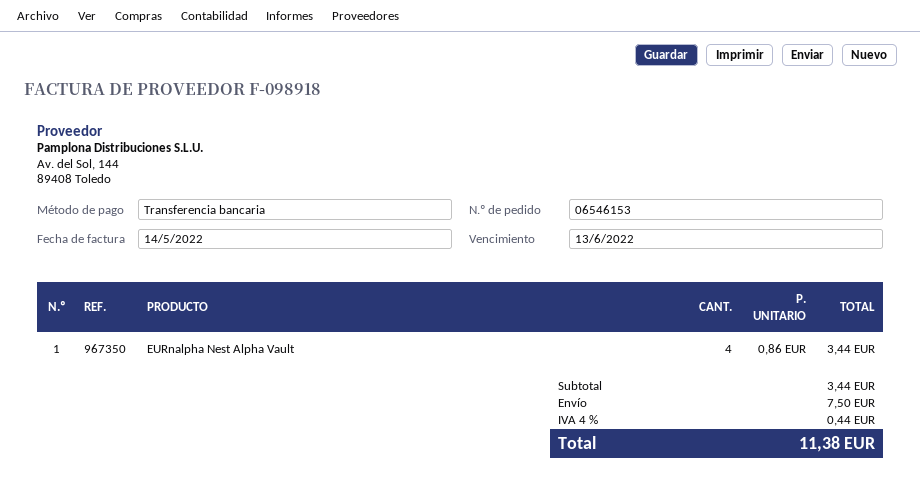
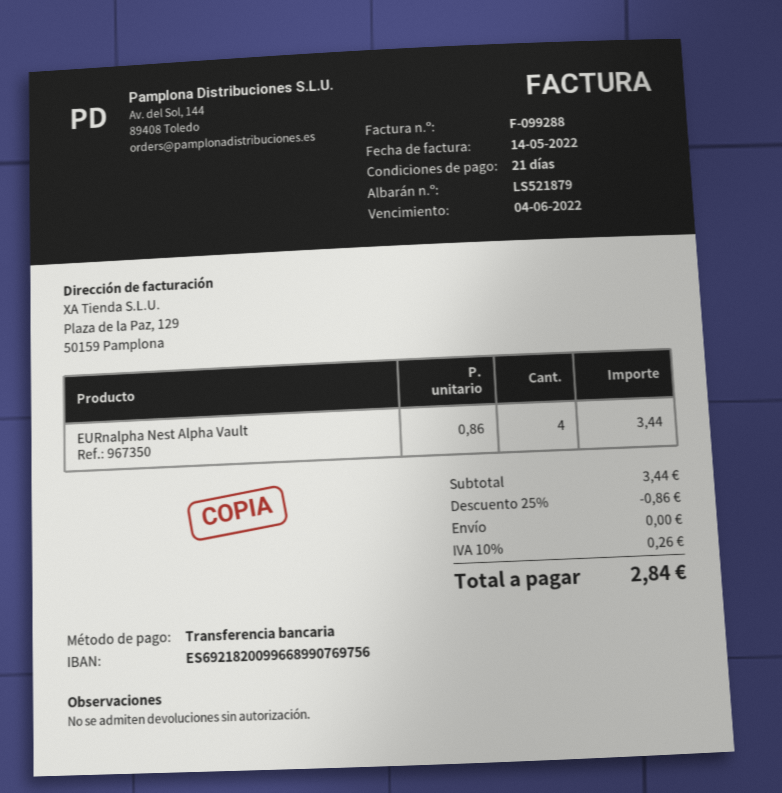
invoice number: F-098918 -> F-099288
due date: 2022-06-13 -> 2022-06-04
discount: none -> 25% = 0.86
shipping: 7.50 -> 0.00
tax: 4% = 0.44 -> 10% = 0.26
total: 11.38 -> 2.84

